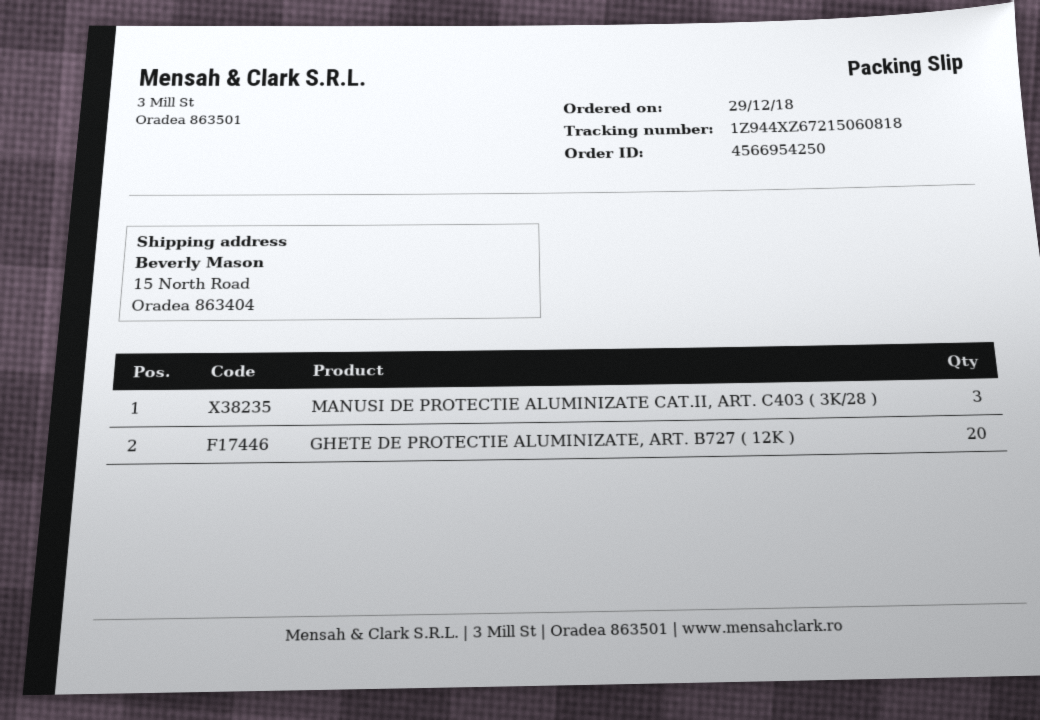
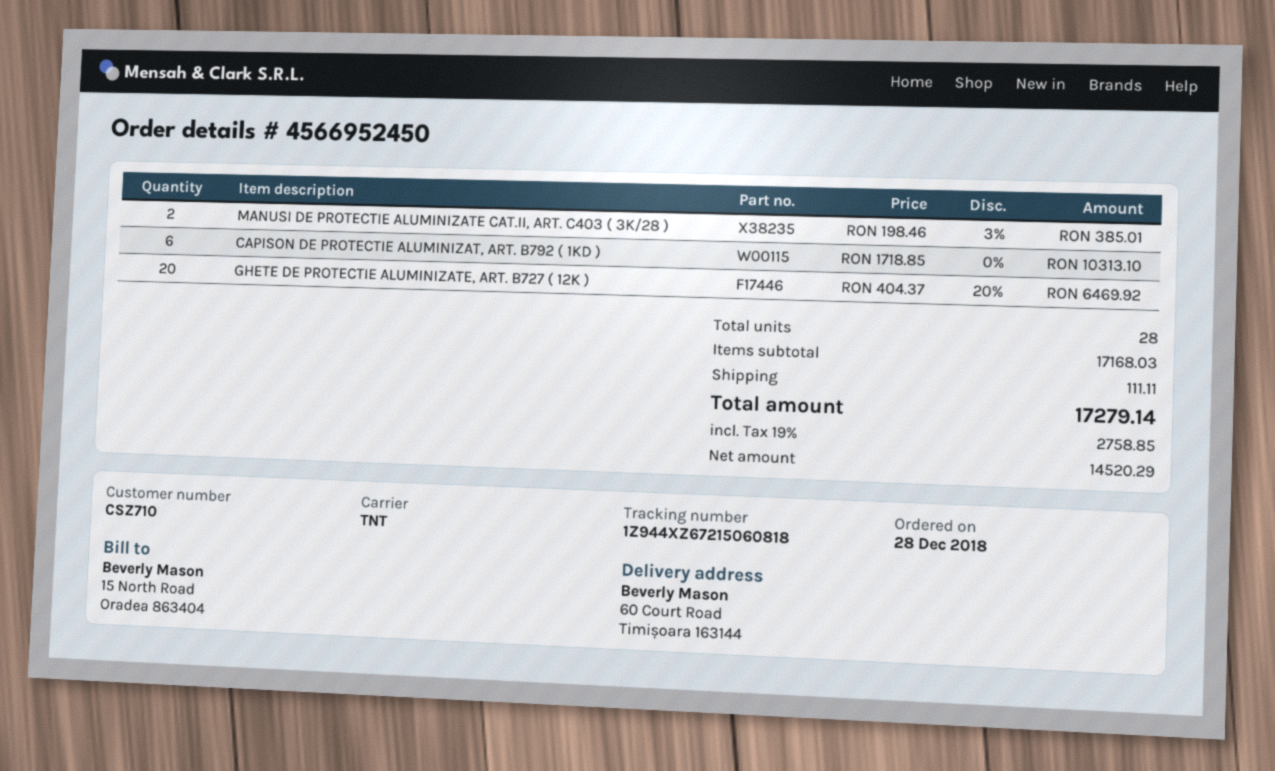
order number: 4566954250 -> 4566952450
order date: 2018-12-29 -> 2018-12-28
ship to: 15 North Road, Oradea 863404 -> 60 Court Road, Timișoara 163144
MANUSI DE PROTECTIE ALUMINIZATE CAT.II, ART. C403 ( 3K/28 ): 3 -> 2
CAPISON DE PROTECTIE ALUMINIZAT, ART. B792 ( 1KD ): none -> 6

